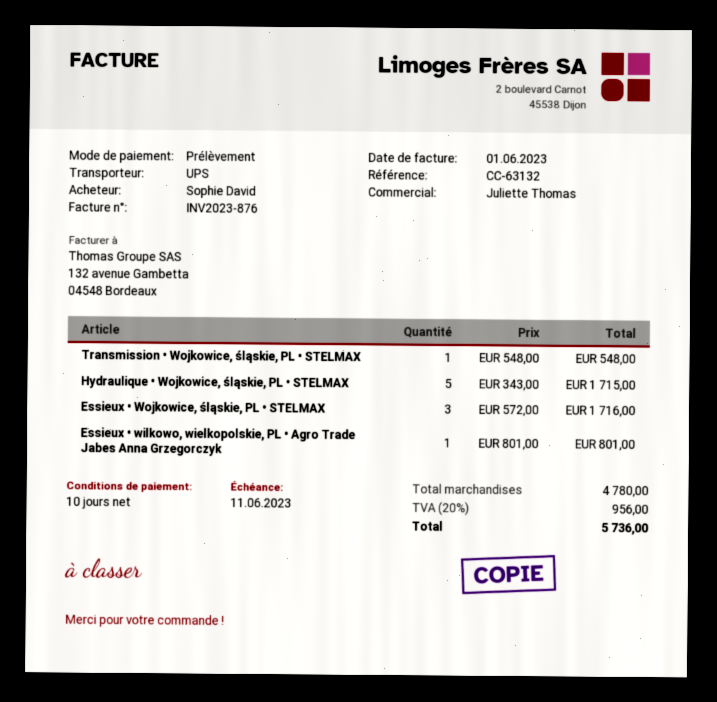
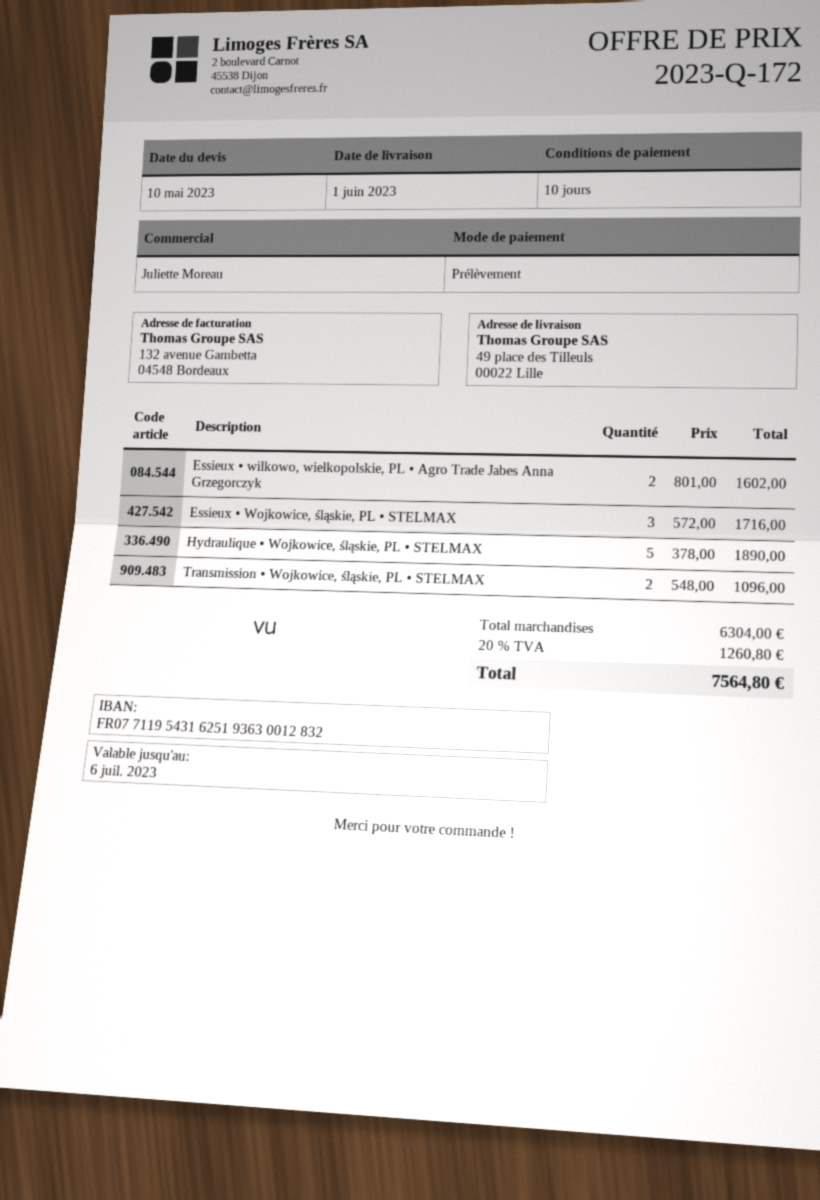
sales rep: Juliette Thomas -> Juliette Moreau
Transmission • Wojkowice, śląskie, PL • STELMAX: 1 x 548.00 = 548.00 -> 2 x 548.00 = 1096.00
Hydraulique • Wojkowice, śląskie, PL • STELMAX: 5 x 343.00 = 1715.00 -> 5 x 378.00 = 1890.00
Essieux • wilkowo, wielkopolskie, PL • Agro Trade Jabes Anna Grzegorczyk: 1 x 801.00 = 801.00 -> 2 x 801.00 = 1602.00
subtotal: 4780.00 -> 6304.00
tax: 20% = 956.00 -> 20% = 1260.80
total: 5736.00 -> 7564.80

